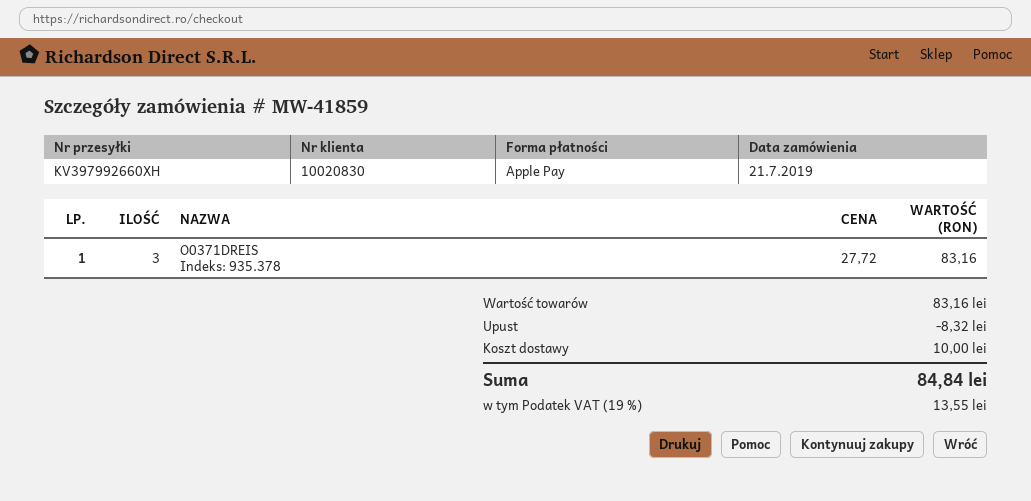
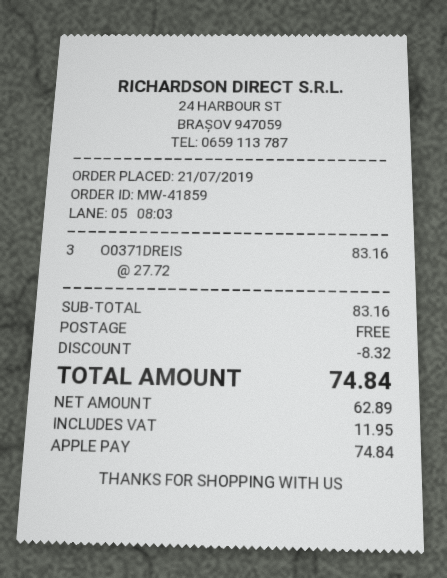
shipping: 10.00 -> 0.00
tax: 13.55 -> 11.95
total: 84.84 -> 74.84

